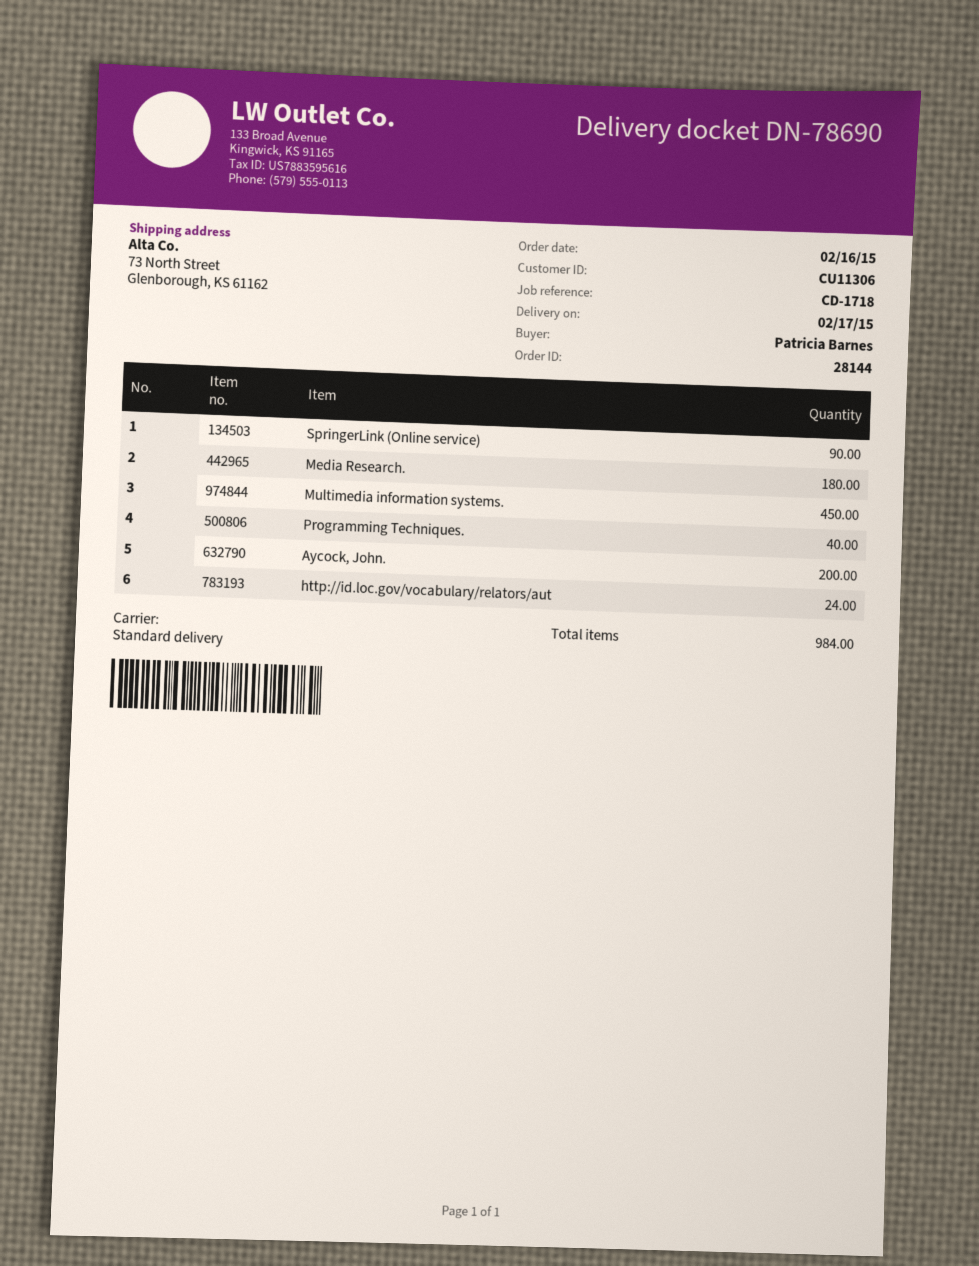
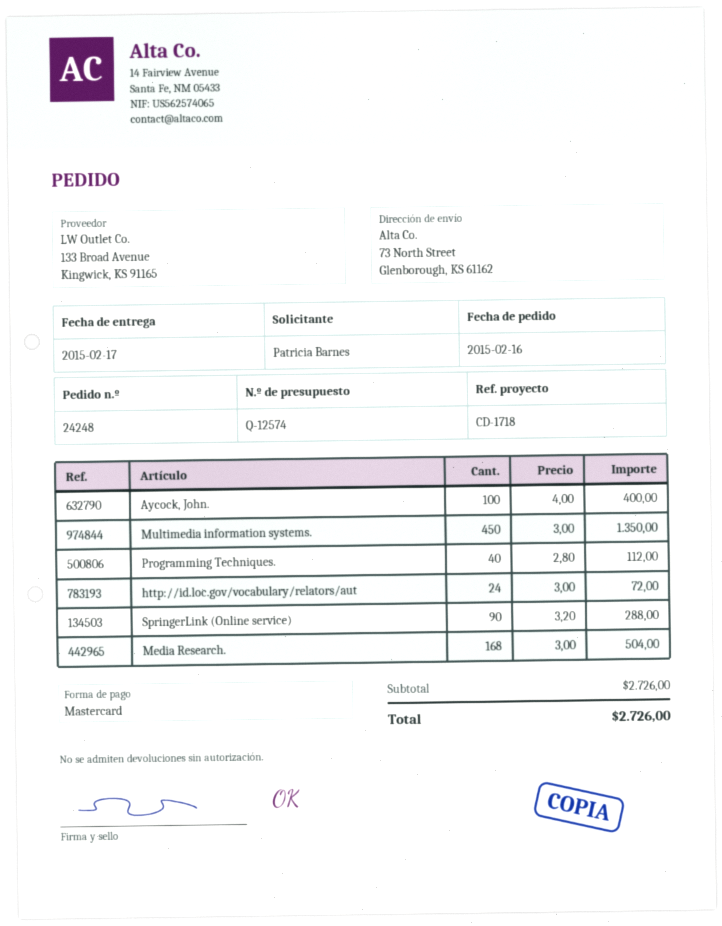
order number: 28144 -> 24248
Media Research.: 180 -> 168
Aycock, John.: 200 -> 100

